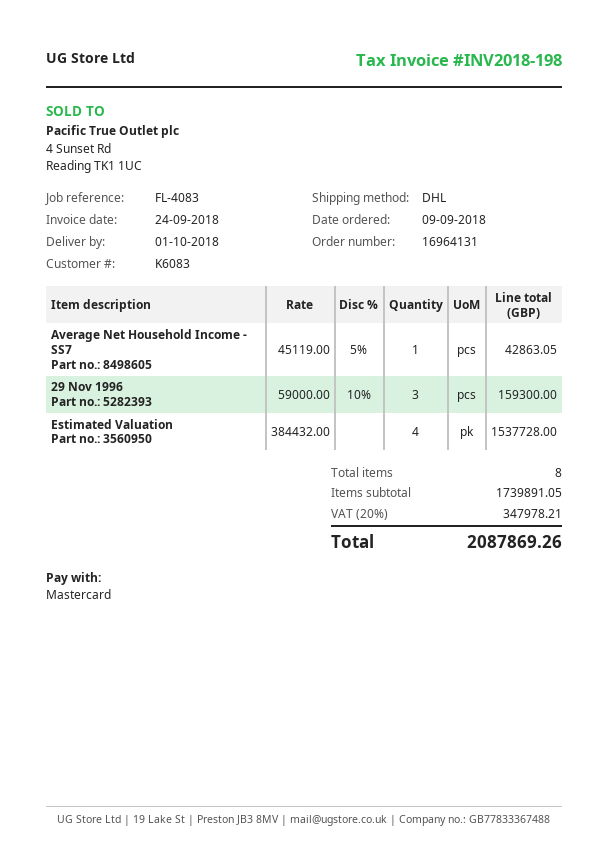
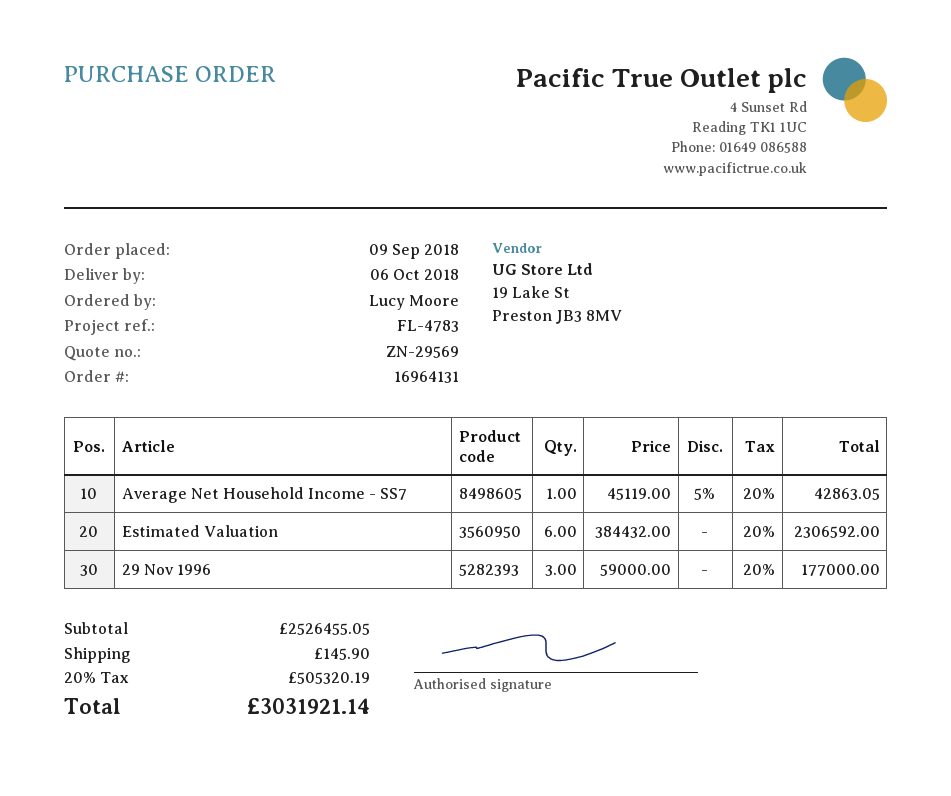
delivery date: 2018-10-01 -> 2018-10-06
reference: FL-4083 -> FL-4783
29 Nov 1996: 3 x 59000.00 - 10% = 159300.00 -> 3 x 59000.00 = 177000.00
Estimated Valuation: 4 x 384432.00 = 1537728.00 -> 6 x 384432.00 = 2306592.00
subtotal: 1739891.05 -> 2526455.05
shipping: none -> 145.90
tax: 20% = 347978.21 -> 20% = 505320.19
total: 2087869.26 -> 3031921.14

